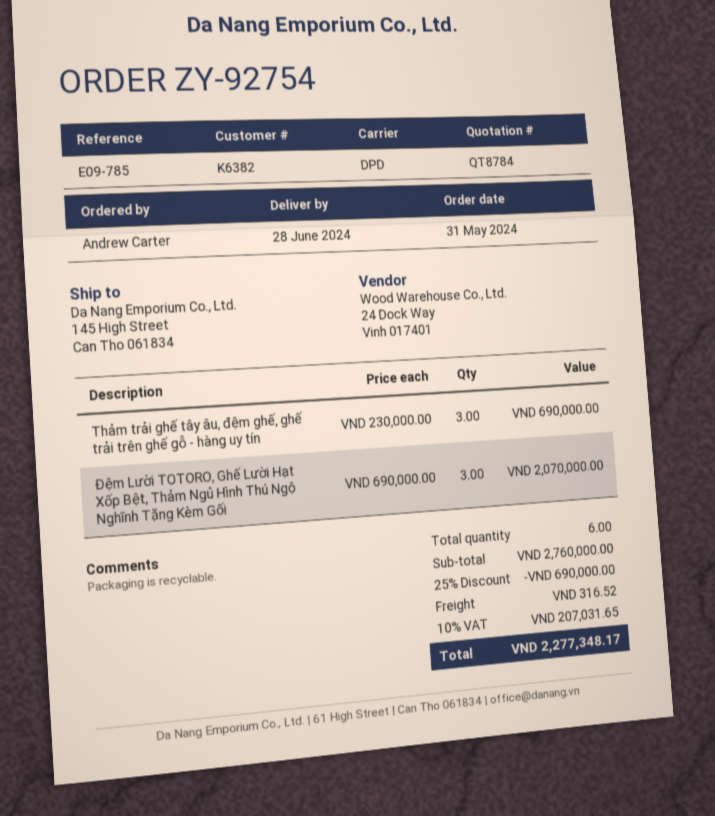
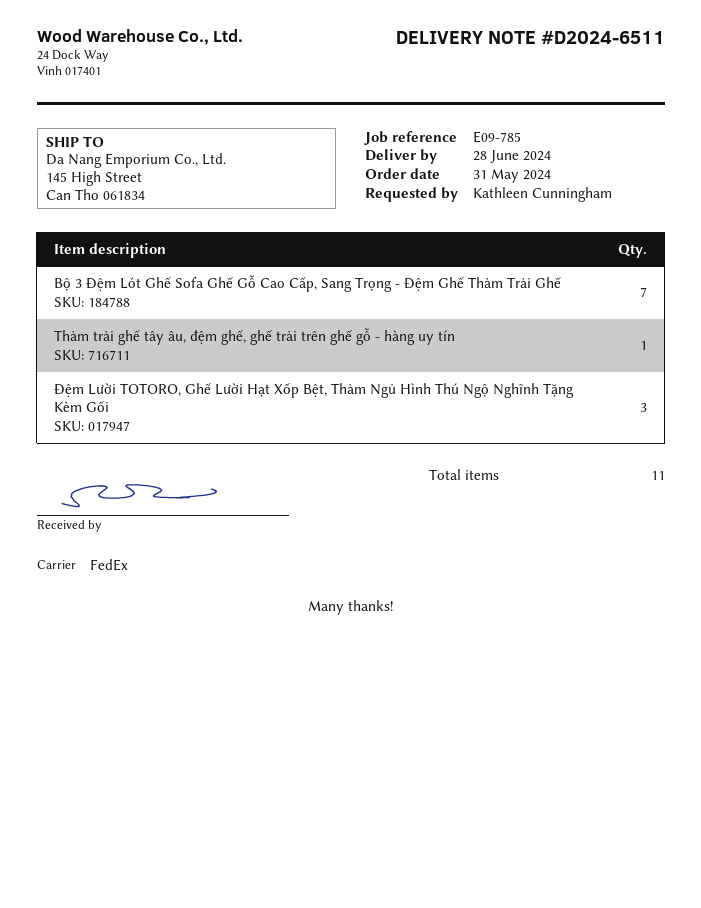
ordered by: Andrew Carter -> Kathleen Cunningham
shipping method: DPD -> FedEx
Thảm trải ghế tây âu, đệm ghế, ghế trải trên ghế gỗ - hàng uy tín: 3 -> 1
Bộ 3 Đệm Lót Ghế Sofa Ghế Gỗ Cao Cấp, Sang Trọng - Đệm Ghế Thảm Trải Ghế: none -> 7
total quantity: 6 -> 11

